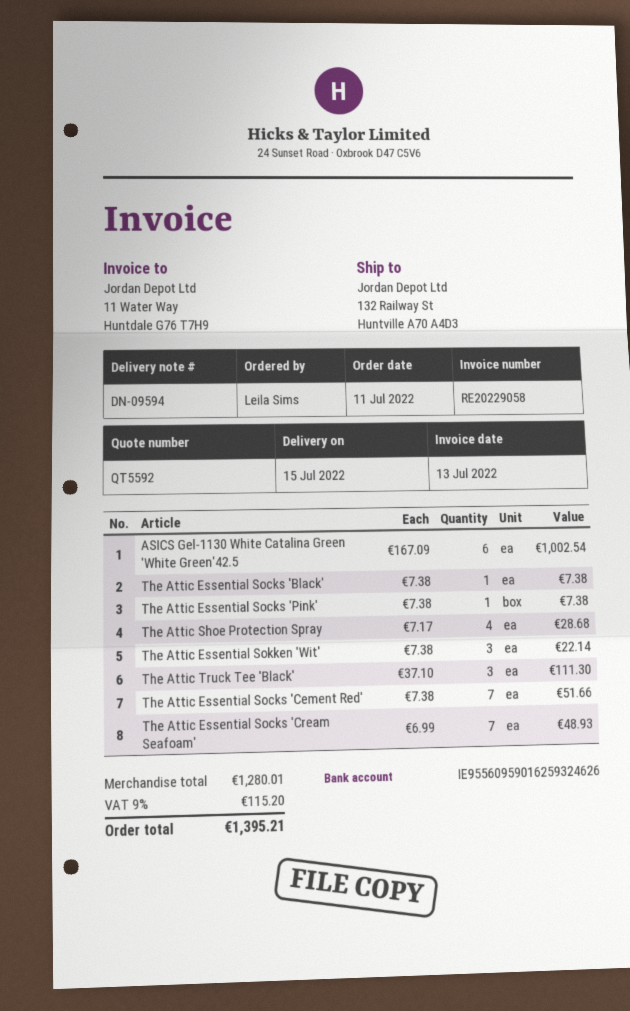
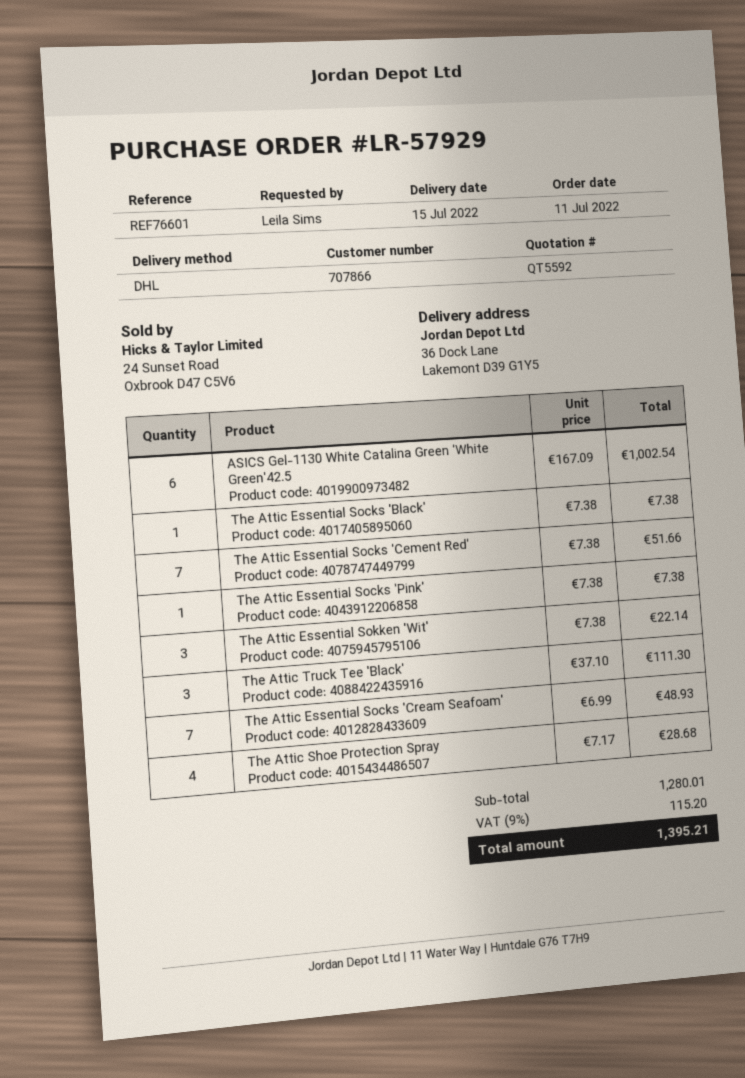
ship to: 132 Railway St, Huntville A70 A4D3 -> 36 Dock Lane, Lakemont D39 G1Y5

